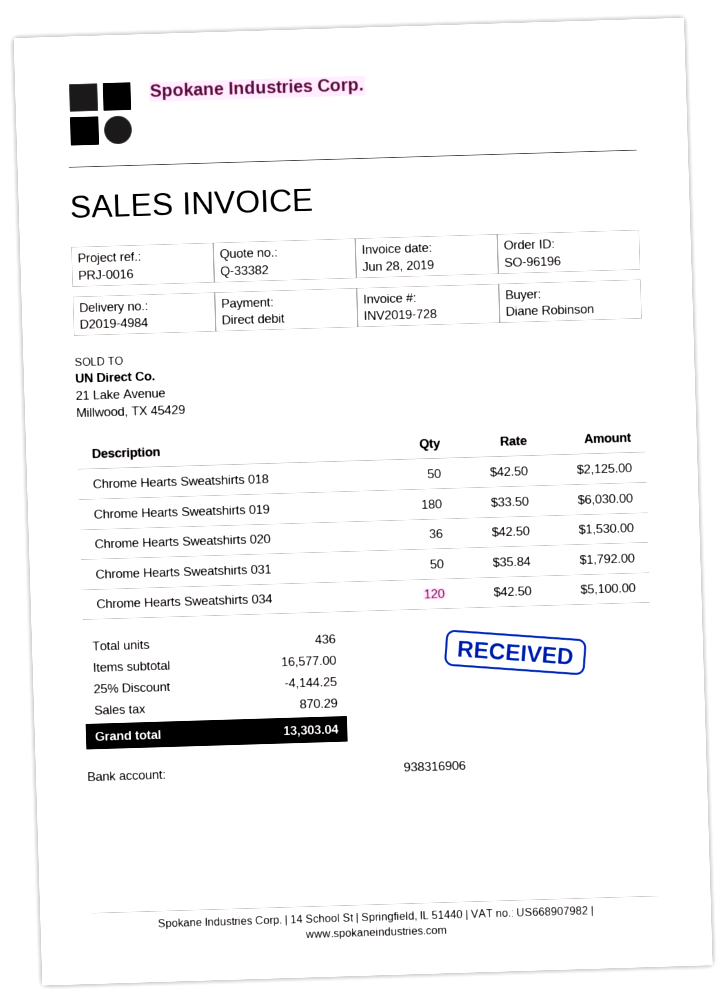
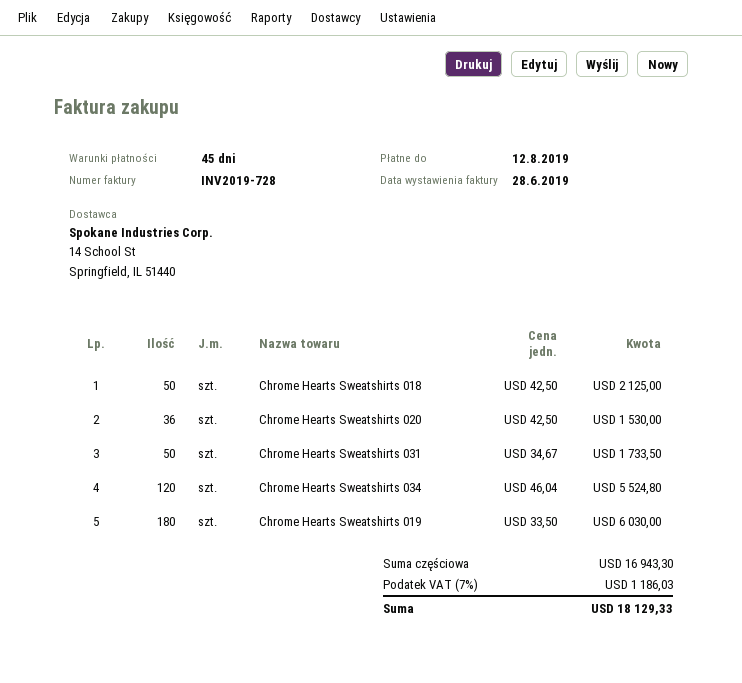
Chrome Hearts Sweatshirts 031: 50 x 35.84 = 1792.00 -> 50 x 34.67 = 1733.50
Chrome Hearts Sweatshirts 034: 120 x 42.50 = 5100.00 -> 120 x 46.04 = 5524.80
subtotal: 16577.00 -> 16943.30
discount: 25% = 4144.25 -> none
tax: 870.29 -> 1186.03
total: 13303.04 -> 18129.33

